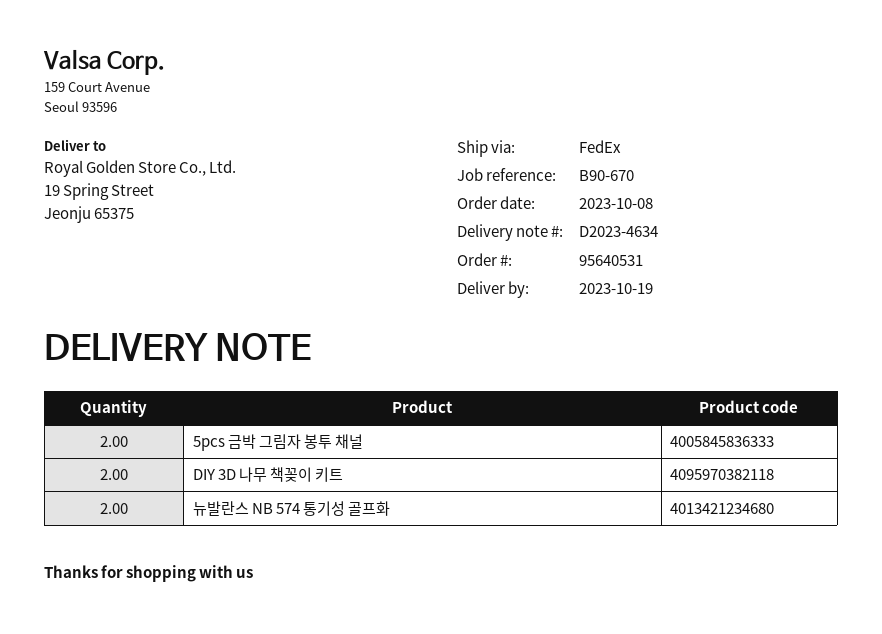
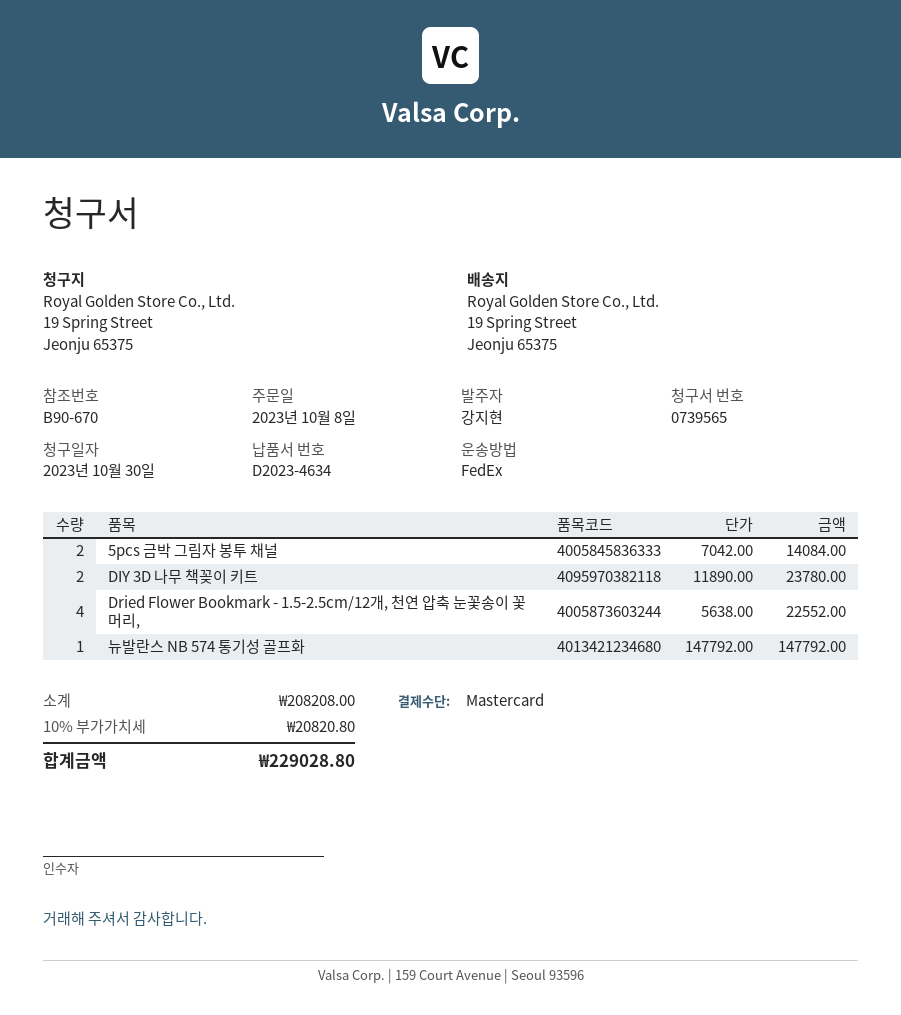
뉴발란스 NB 574 통기성 골프화: 2 -> 1
Dried Flower Bookmark - 1.5-2.5cm/12개, 천연 압축 눈꽃송이 꽃 머리,: none -> 4

